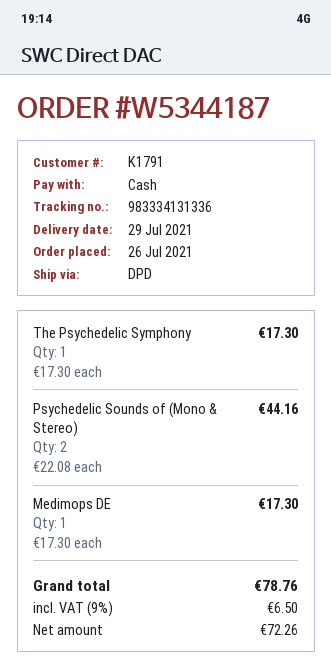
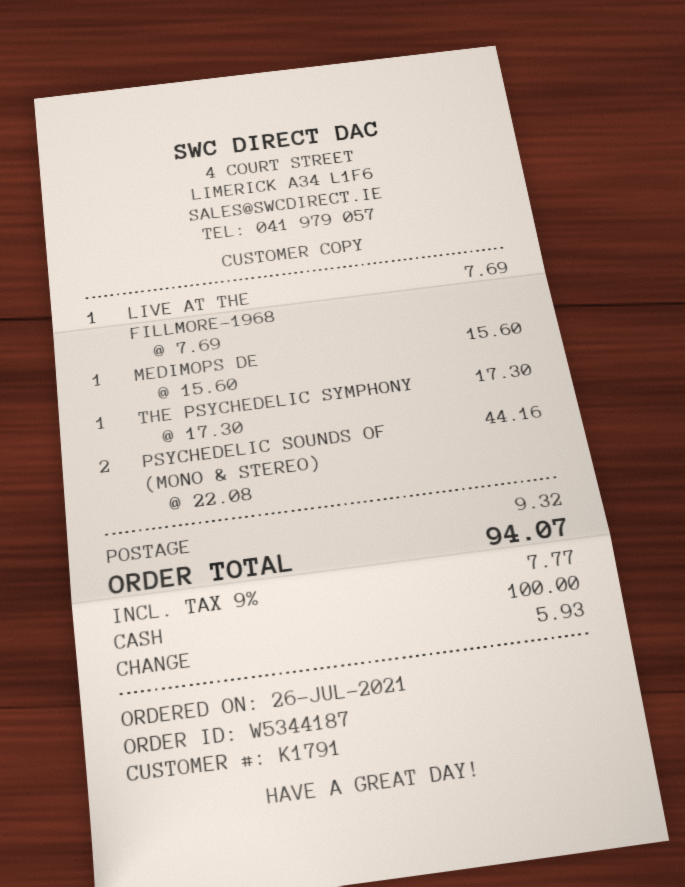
Medimops DE: 1 x 17.30 = 17.30 -> 1 x 15.60 = 15.60
LIVE AT THE FILLMORE-1968: none -> 1 x 7.69 = 7.69
shipping: none -> 9.32
tax: 9% = 6.50 -> 9% = 7.77
total: 78.76 -> 94.07

